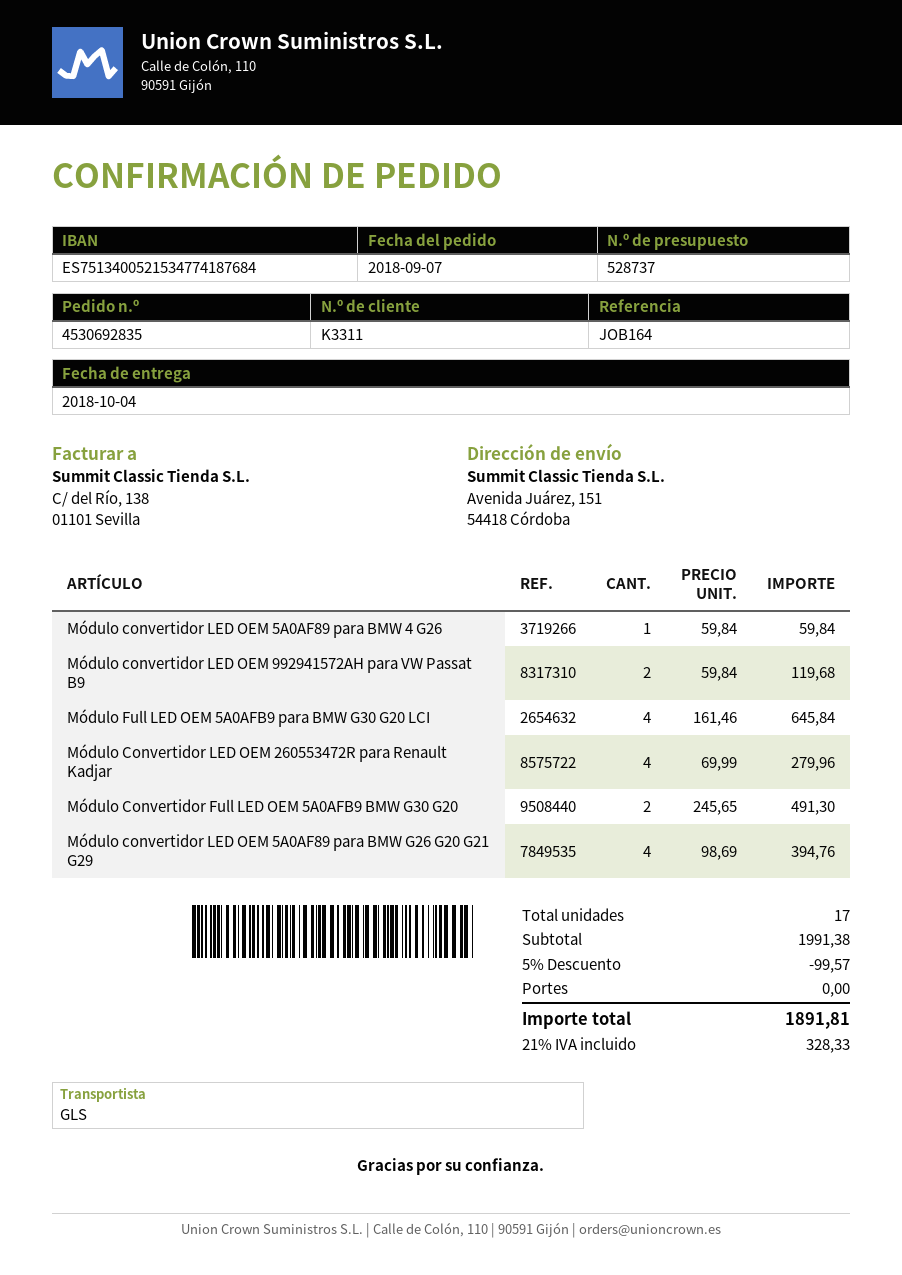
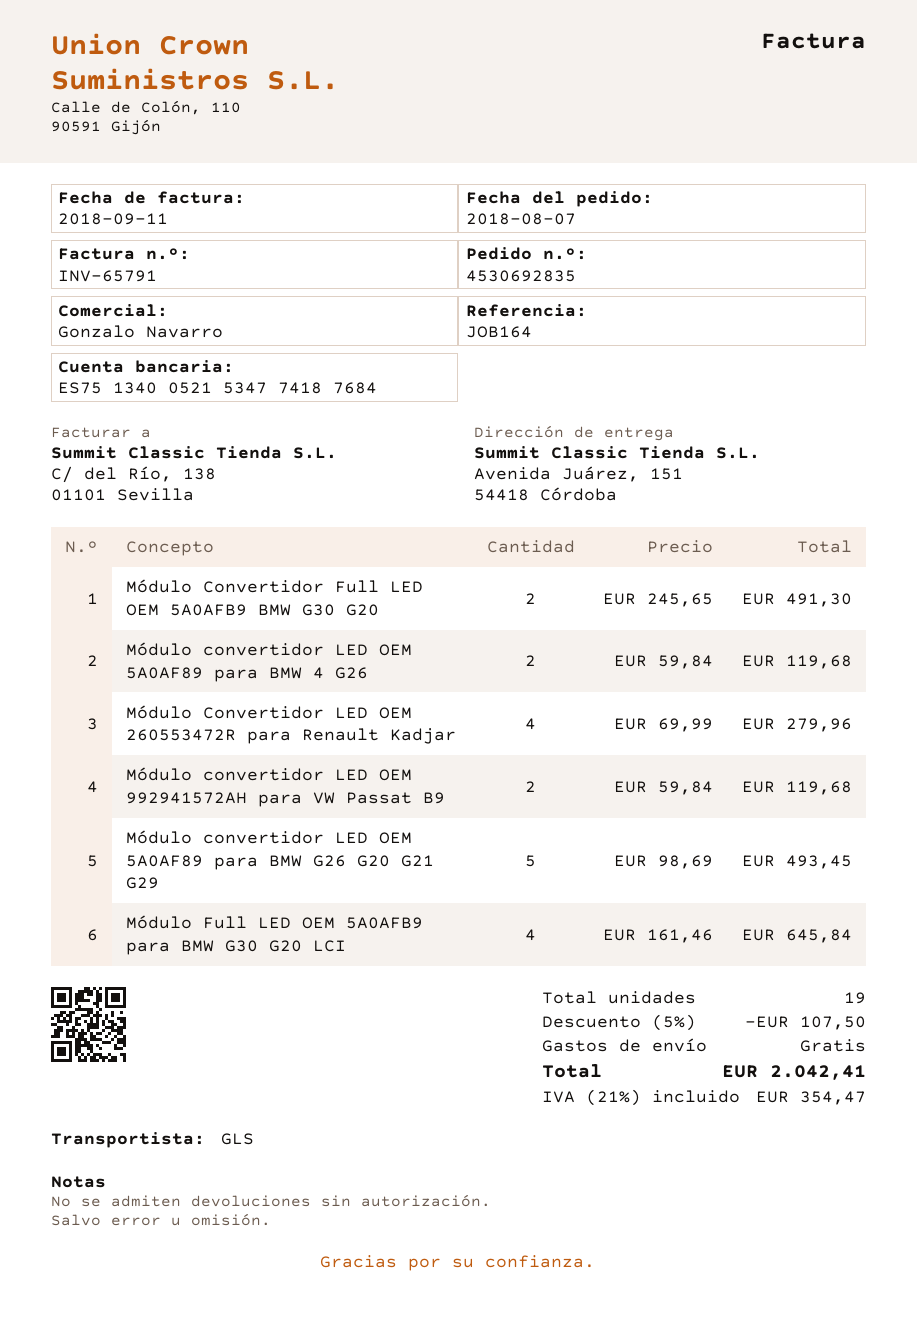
order date: 2018-09-07 -> 2018-08-07
Módulo convertidor LED OEM 5A0AF89 para BMW 4 G26: 1 x 59.84 = 59.84 -> 2 x 59.84 = 119.68
Módulo convertidor LED OEM 5A0AF89 para BMW G26 G20 G21 G29: 4 x 98.69 = 394.76 -> 5 x 98.69 = 493.45
total quantity: 17 -> 19
discount: 5% = 99.57 -> 5% = 107.50
tax: 21% = 328.33 -> 21% = 354.47
total: 1891.81 -> 2042.41

